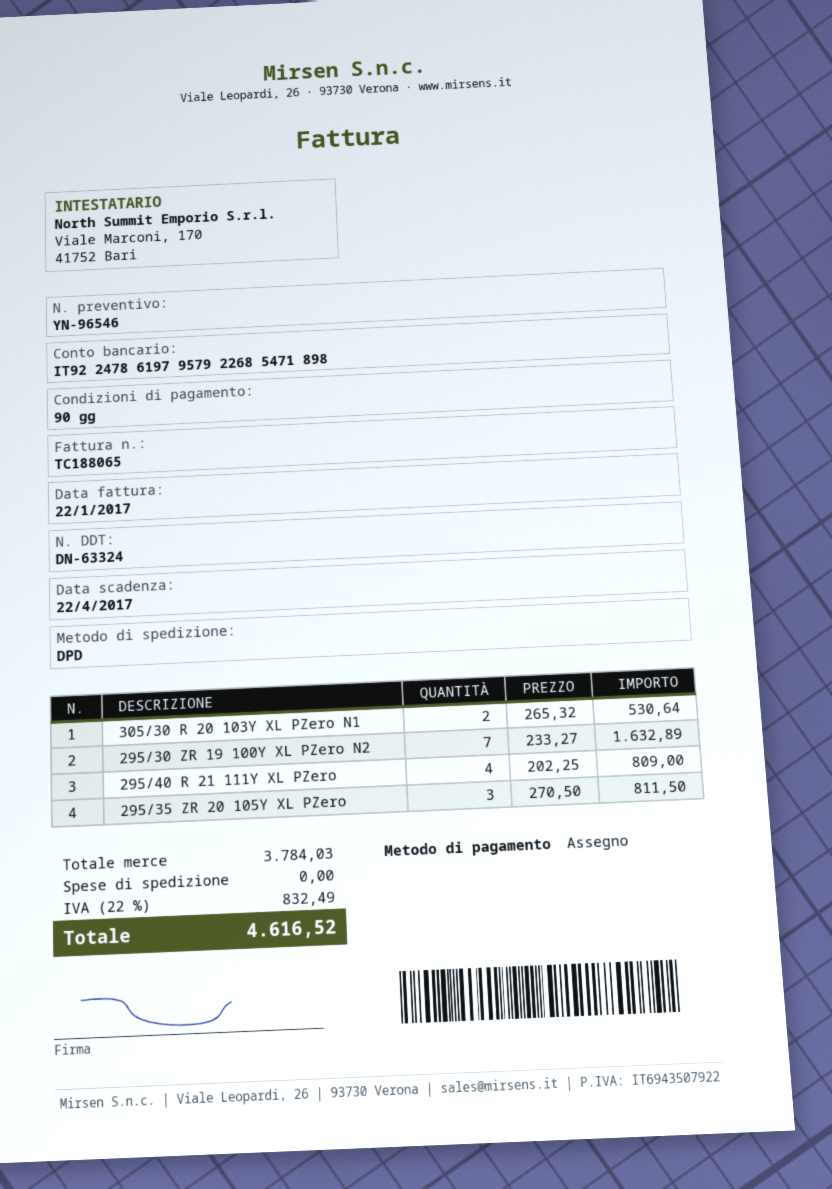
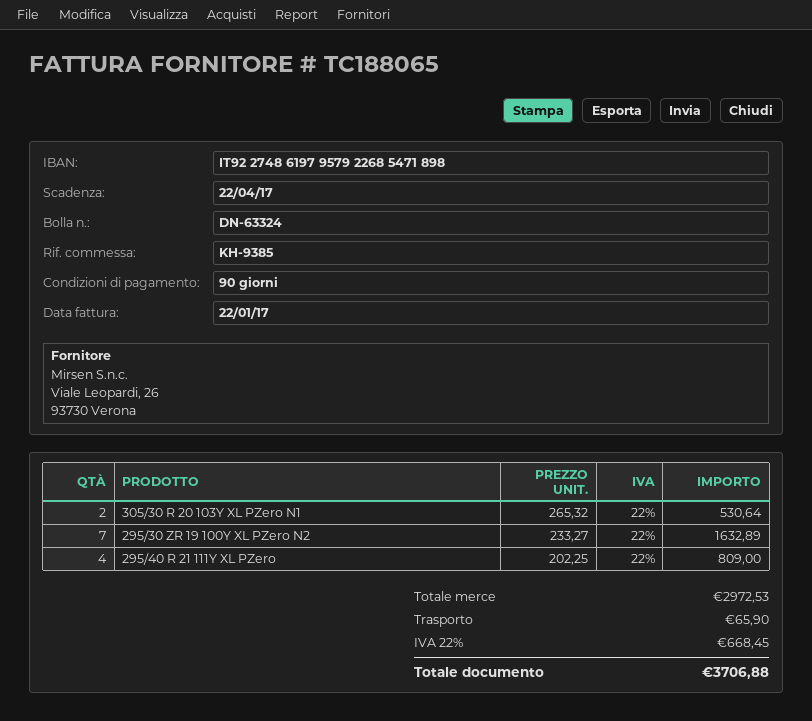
bank account: IT9224786197957922685471898 -> IT9227486197957922685471898
295/35 ZR 20 105Y XL PZero: 3 x 270.50 = 811.50 -> none
subtotal: 3784.03 -> 2972.53
shipping: 0.00 -> 65.90
tax: 22% = 832.49 -> 22% = 668.45
total: 4616.52 -> 3706.88

